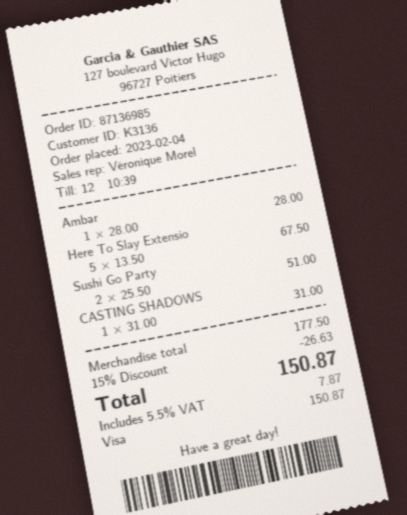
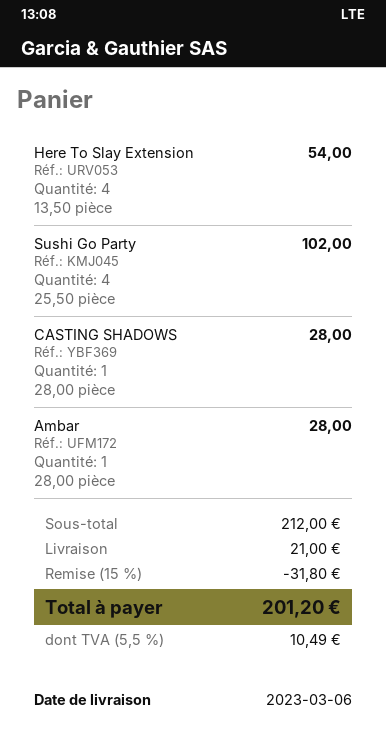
Here To Slay Extensio: 5 x 13.50 = 67.50 -> 4 x 13.50 = 54.00
Sushi Go Party: 2 x 25.50 = 51.00 -> 4 x 25.50 = 102.00
CASTING SHADOWS: 1 x 31.00 = 31.00 -> 1 x 28.00 = 28.00
subtotal: 177.50 -> 212.00
discount: 15% = 26.63 -> 15% = 31.80
shipping: none -> 21.00
tax: 5.5% = 7.87 -> 5.5% = 10.49
total: 150.87 -> 201.20

